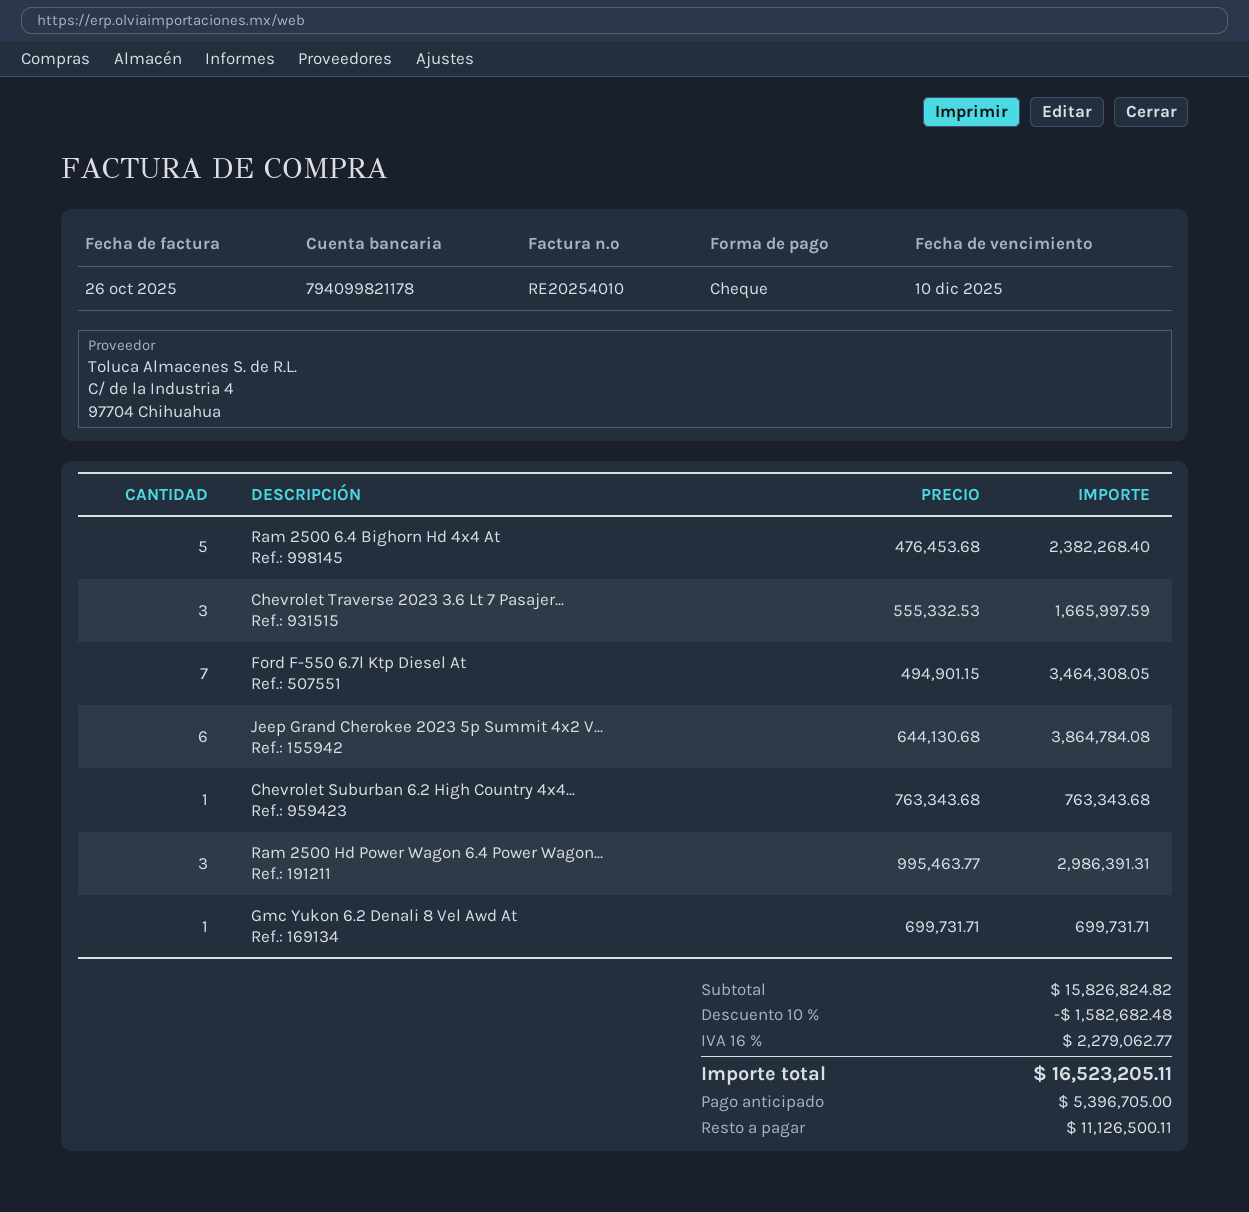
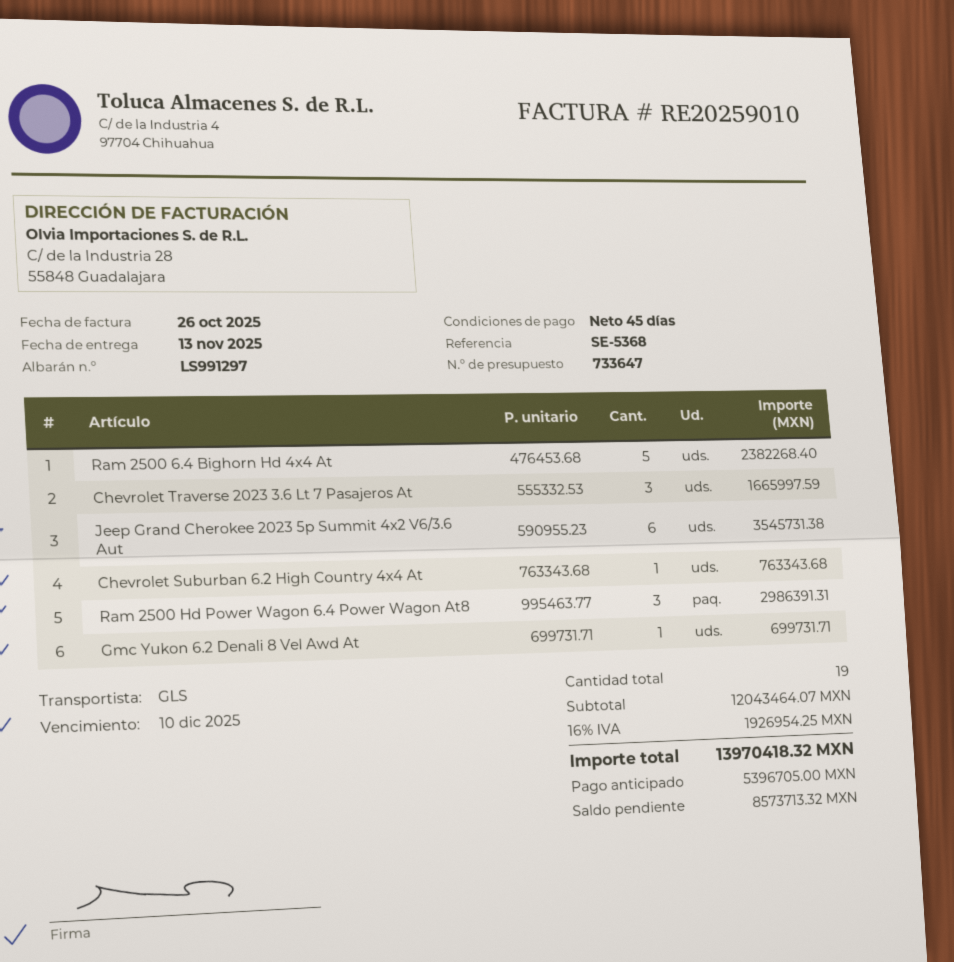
invoice number: RE20254010 -> RE20259010
Ford F-550 6.7l Ktp Diesel At: 7 x 494901.15 = 3464308.05 -> none
Jeep Grand Cherokee 2023 5p Summit 4x2 V...: 6 x 644130.68 = 3864784.08 -> 6 x 590955.23 = 3545731.38
subtotal: 15826824.82 -> 12043464.07
discount: 10% = 1582682.48 -> none
tax: 16% = 2279062.77 -> 16% = 1926954.25
total: 16523205.11 -> 13970418.32
balance: 11126500.11 -> 8573713.32

